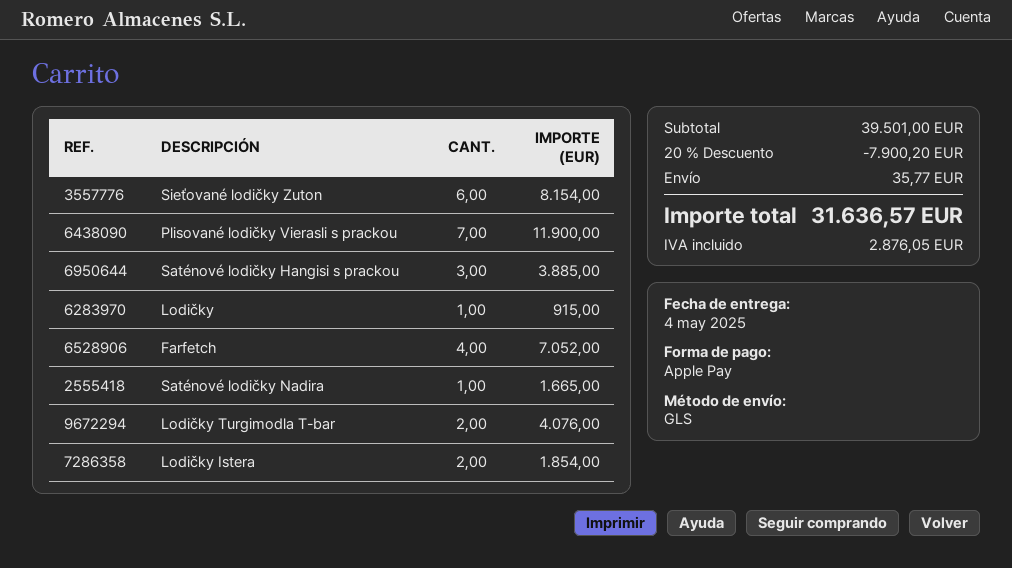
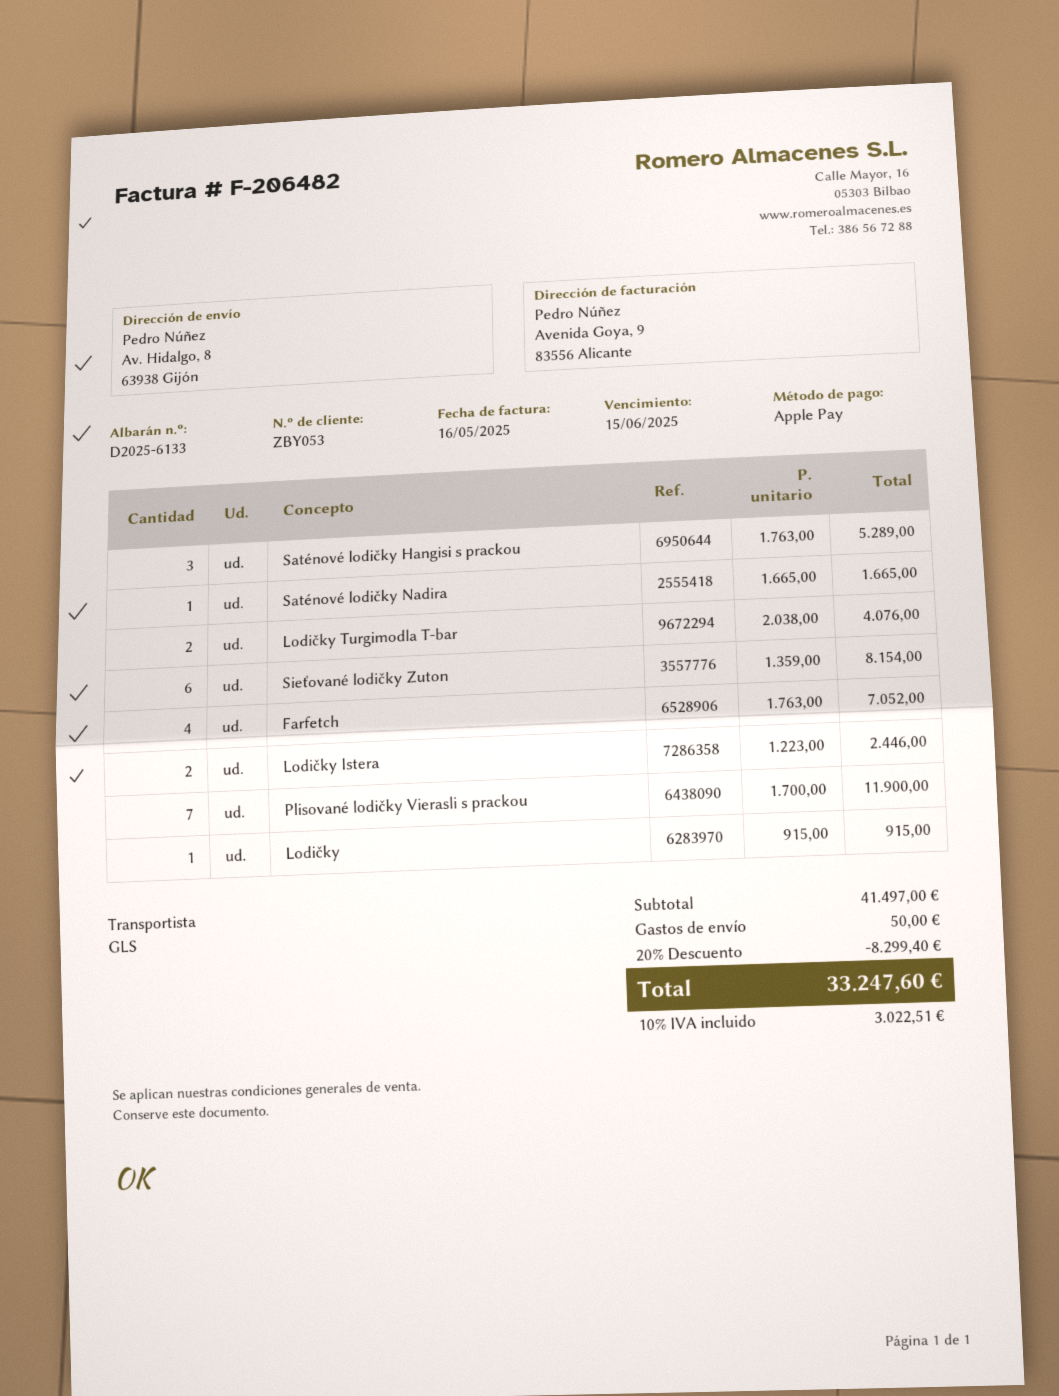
Saténové lodičky Hangisi s prackou: 3 for 3885.00 -> 3 for 5289.00
Lodičky Istera: 2 for 1854.00 -> 2 for 2446.00
subtotal: 39501.00 -> 41497.00
discount: 20% = 7900.20 -> 20% = 8299.40
shipping: 35.77 -> 50.00
tax: 2876.05 -> 3022.51
total: 31636.57 -> 33247.60

